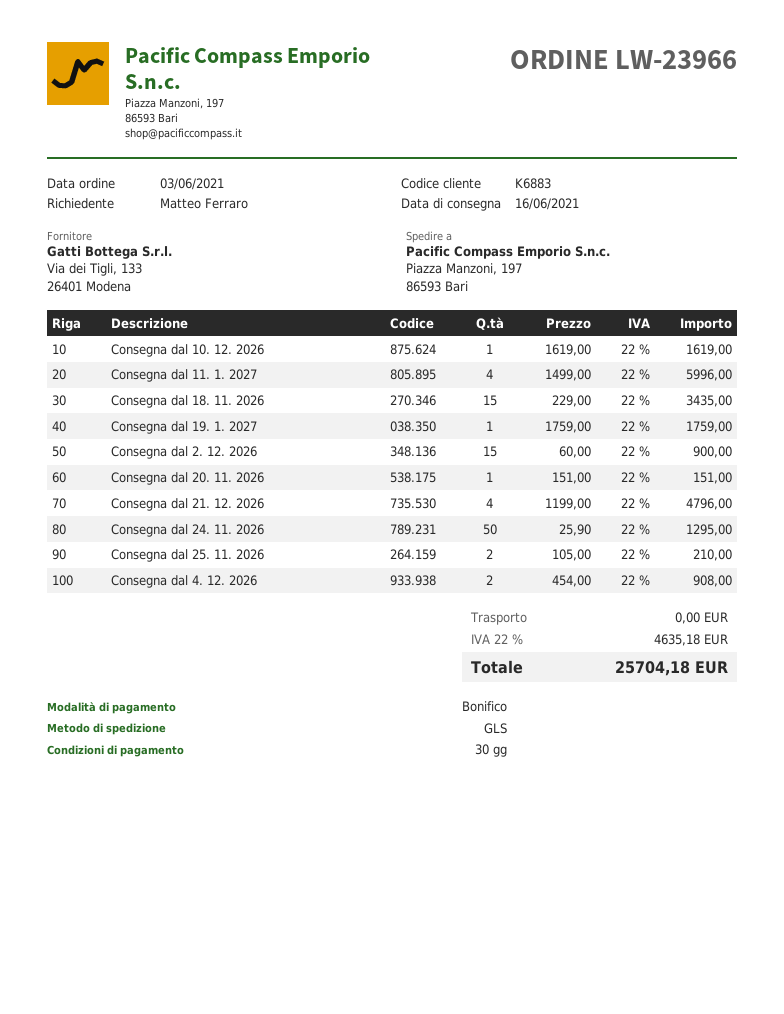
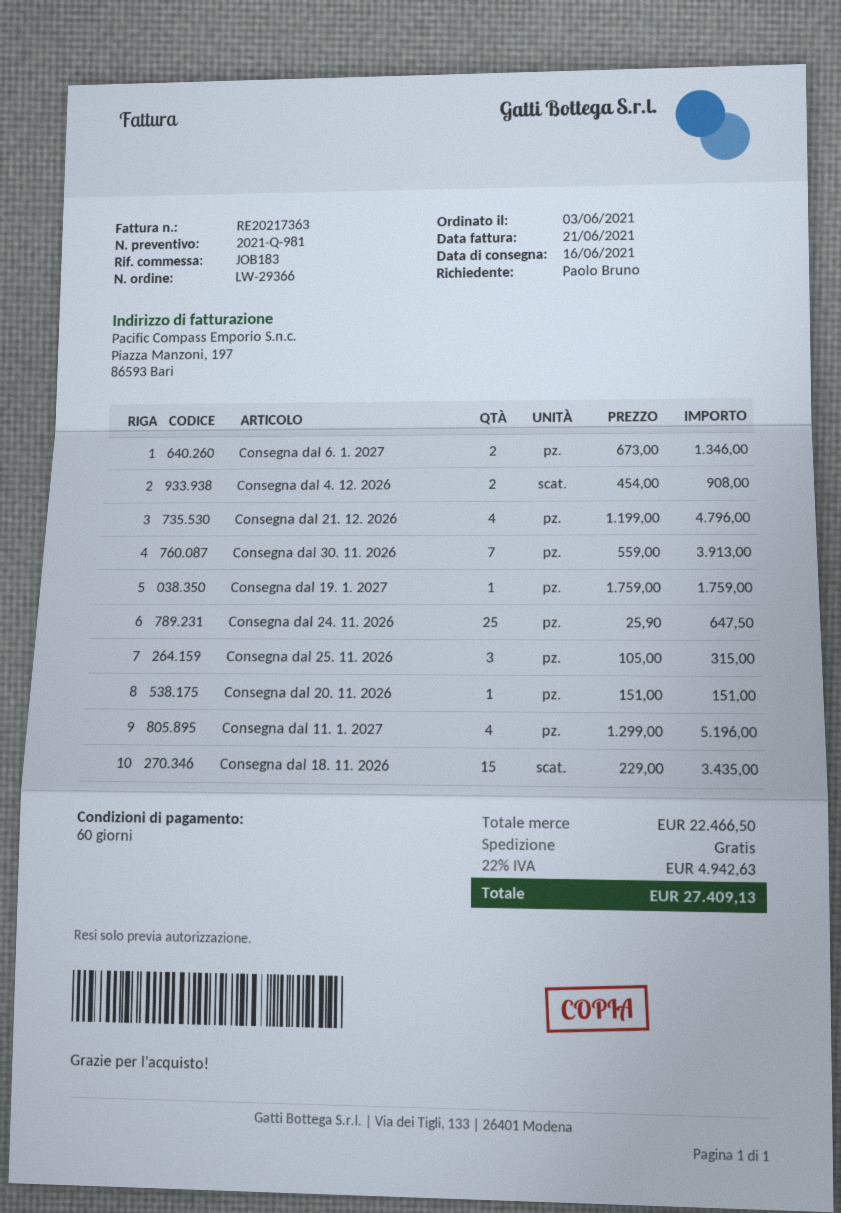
order number: LW-23966 -> LW-29366
payment terms: 30 days -> 60 days
ordered by: Matteo Ferraro -> Paolo Bruno
Consegna dal 10. 12. 2026: 1 x 1619.00 = 1619.00 -> none
Consegna dal 11. 1. 2027: 4 x 1499.00 = 5996.00 -> 4 x 1299.00 = 5196.00
Consegna dal 2. 12. 2026: 15 x 60.00 = 900.00 -> none
Consegna dal 24. 11. 2026: 50 x 25.90 = 1295.00 -> 25 x 25.90 = 647.50
Consegna dal 25. 11. 2026: 2 x 105.00 = 210.00 -> 3 x 105.00 = 315.00
Consegna dal 6. 1. 2027: none -> 2 x 673.00 = 1346.00
Consegna dal 30. 11. 2026: none -> 7 x 559.00 = 3913.00
tax: 22% = 4635.18 -> 22% = 4942.63
total: 25704.18 -> 27409.13

